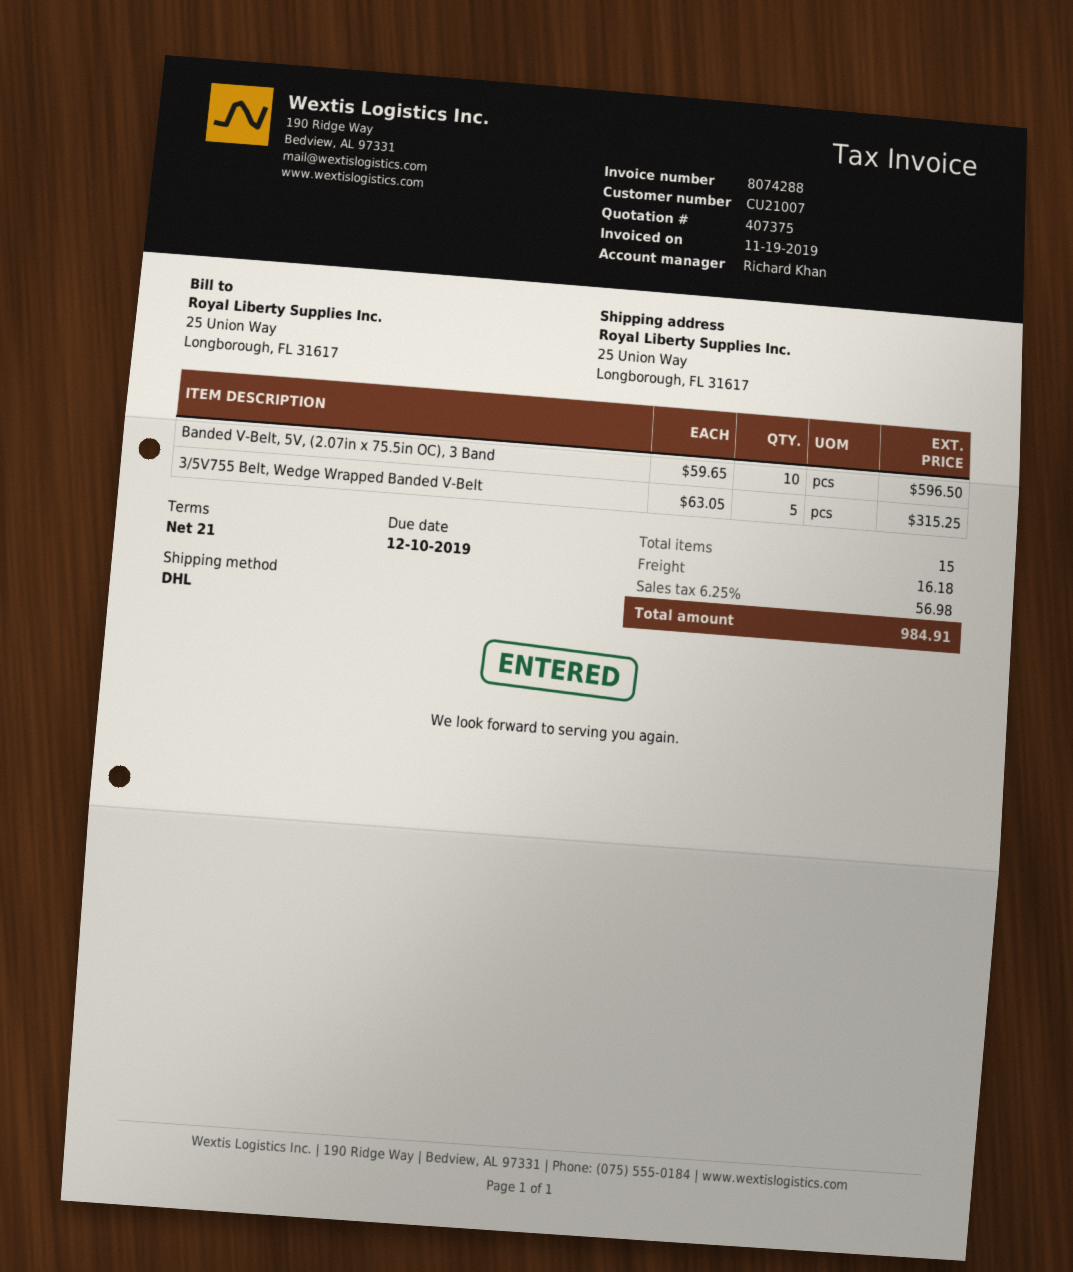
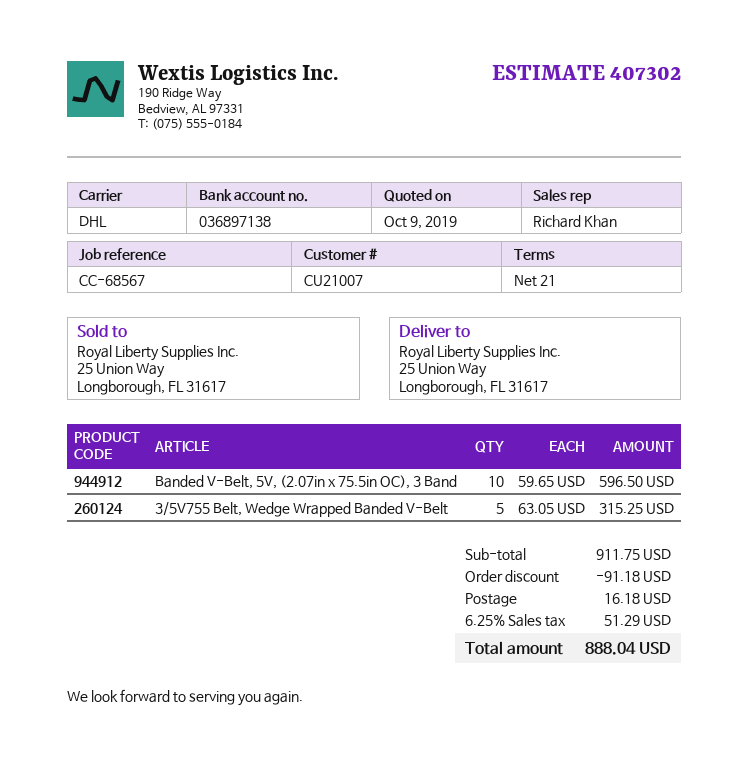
quote number: 407375 -> 407302
discount: none -> 91.18
tax: 6.25% = 56.98 -> 6.25% = 51.29
total: 984.91 -> 888.04

